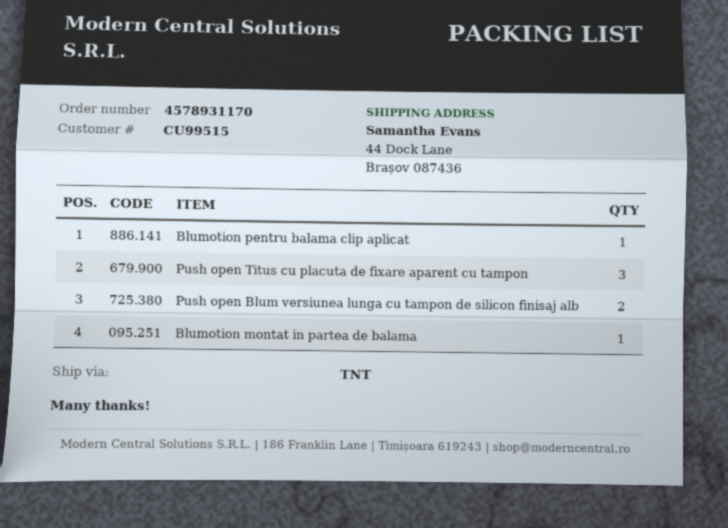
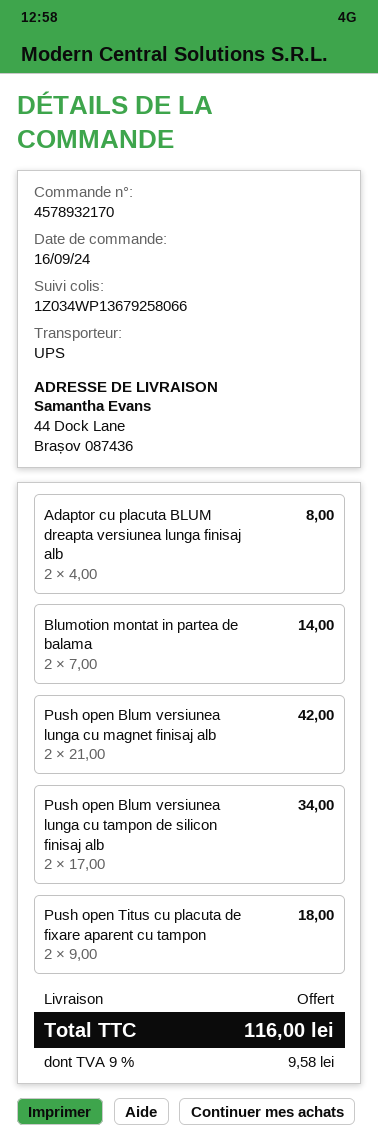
order number: 4578931170 -> 4578932170
shipping method: TNT -> UPS
Blumotion pentru balama clip aplicat: 1 -> none
Push open Titus cu placuta de fixare aparent cu tampon: 3 -> 2
Blumotion montat in partea de balama: 1 -> 2
Adaptor cu placuta BLUM dreapta versiunea lunga finisaj alb: none -> 2
Push open Blum versiunea lunga cu magnet finisaj alb: none -> 2

